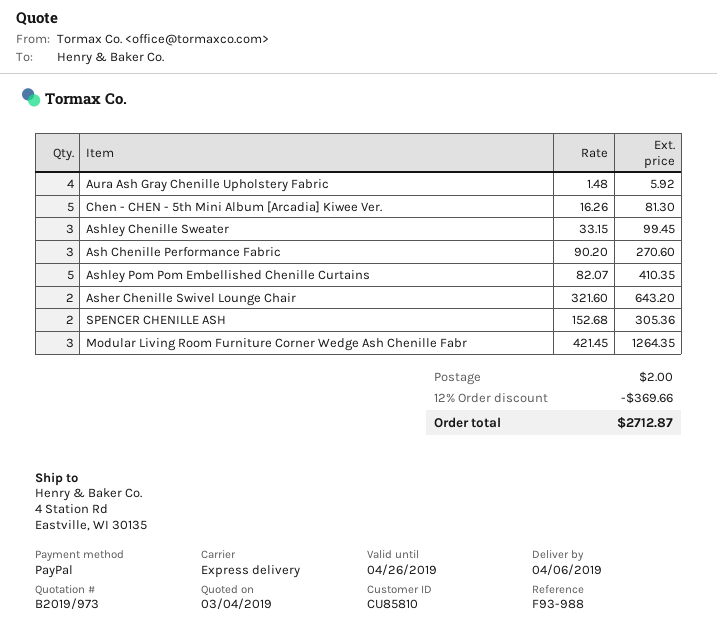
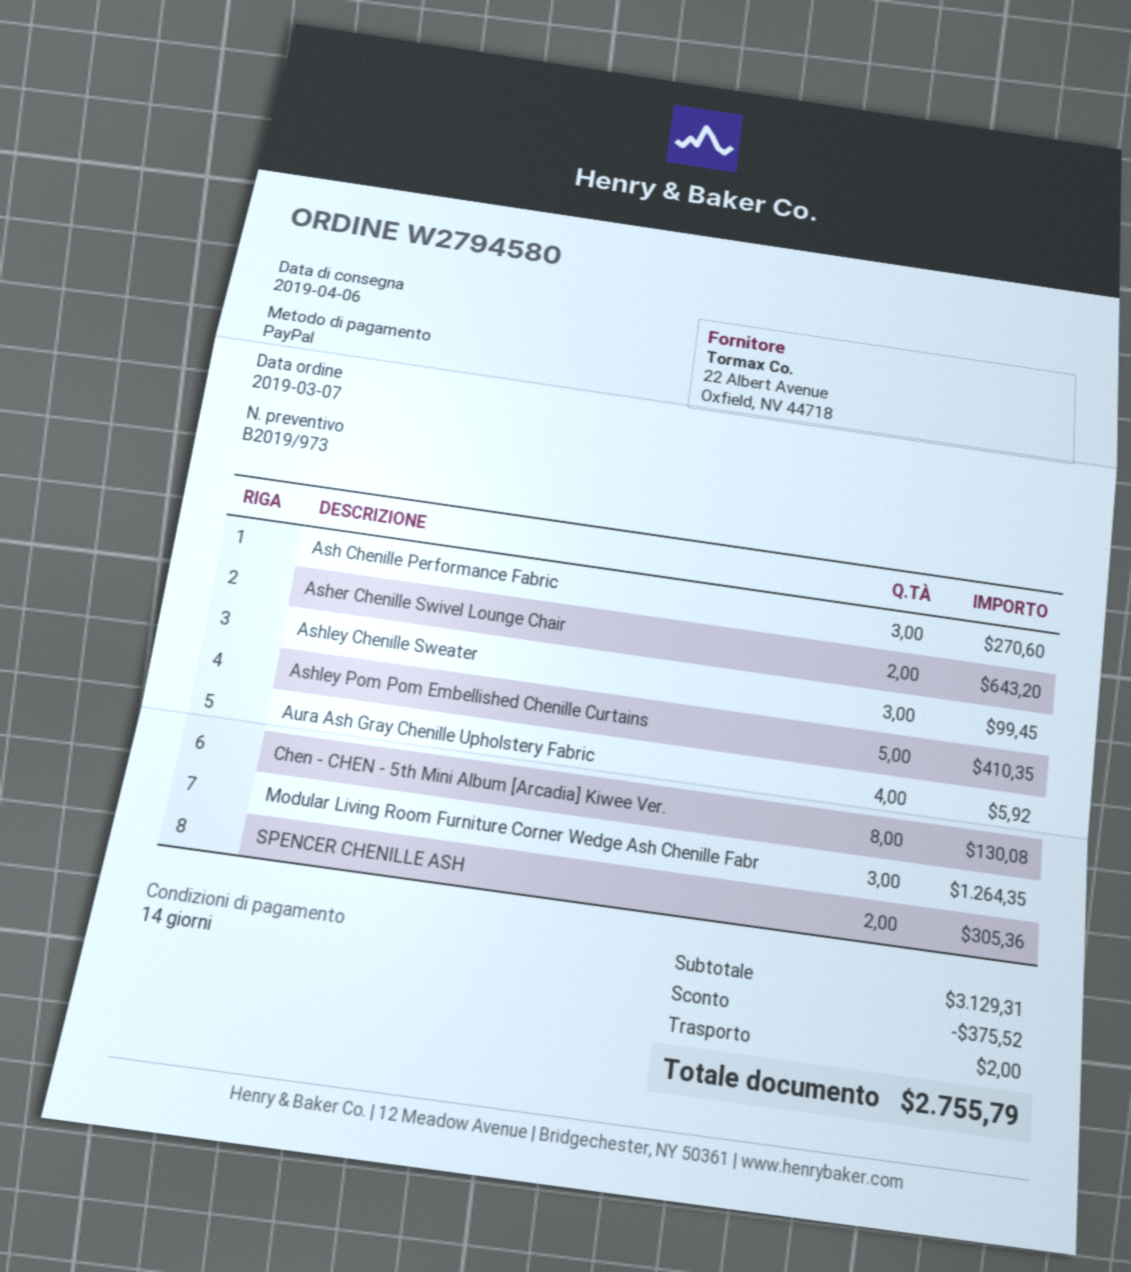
Chen - CHEN - 5th Mini Album [Arcadia] Kiwee Ver.: 5 for 81.30 -> 8 for 130.08
discount: 369.66 -> 375.52
total: 2712.87 -> 2755.79

